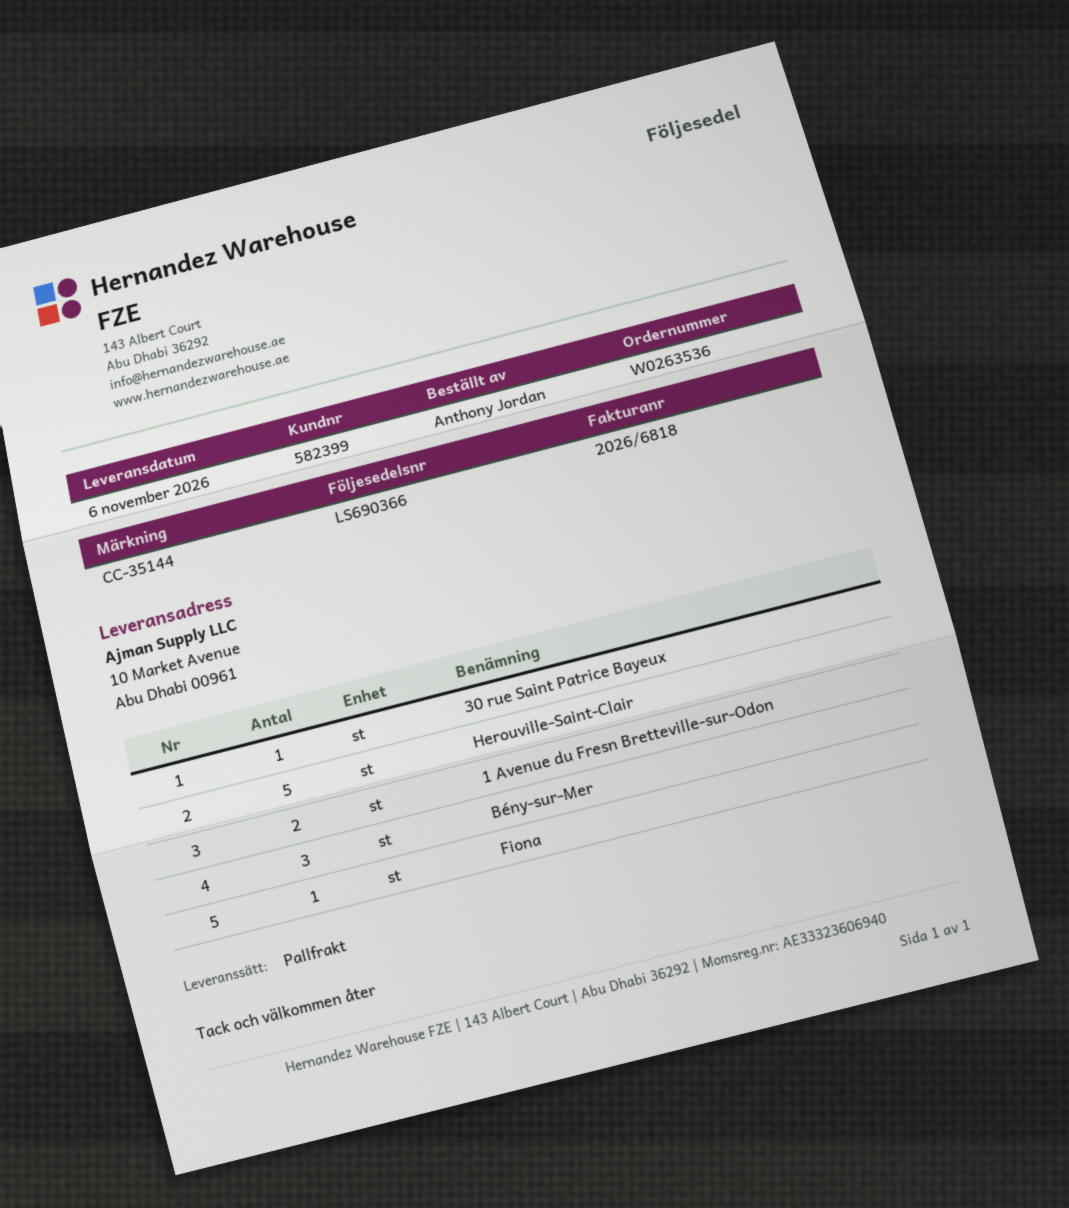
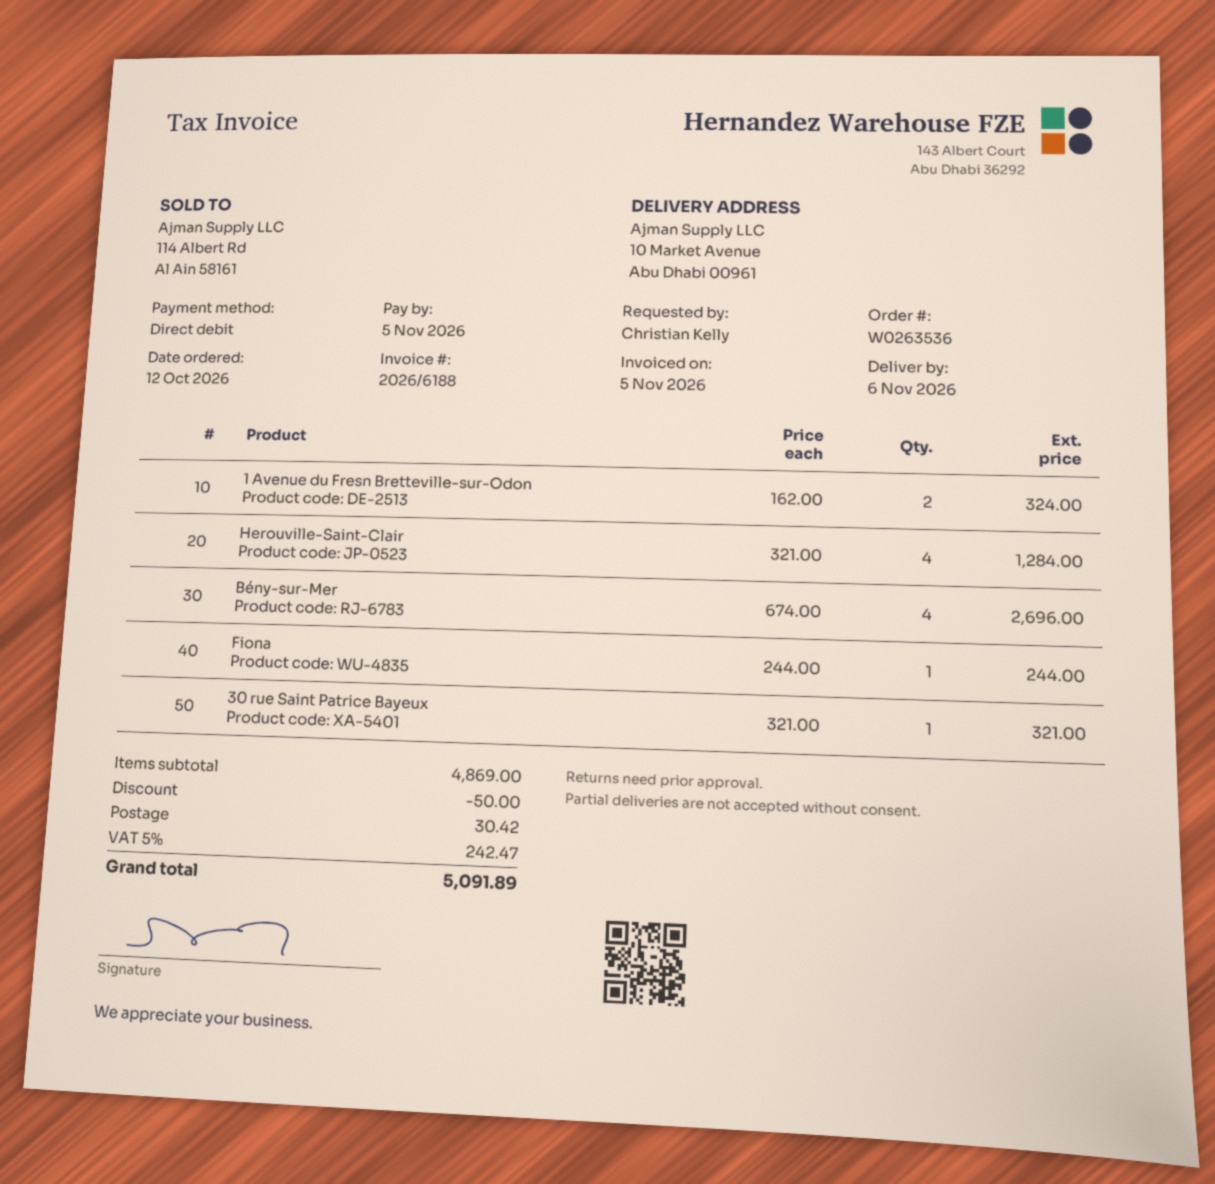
invoice number: 2026/6818 -> 2026/6188
ordered by: Anthony Jordan -> Christian Kelly
Herouville-Saint-Clair: 5 -> 4
Bény-sur-Mer: 3 -> 4

